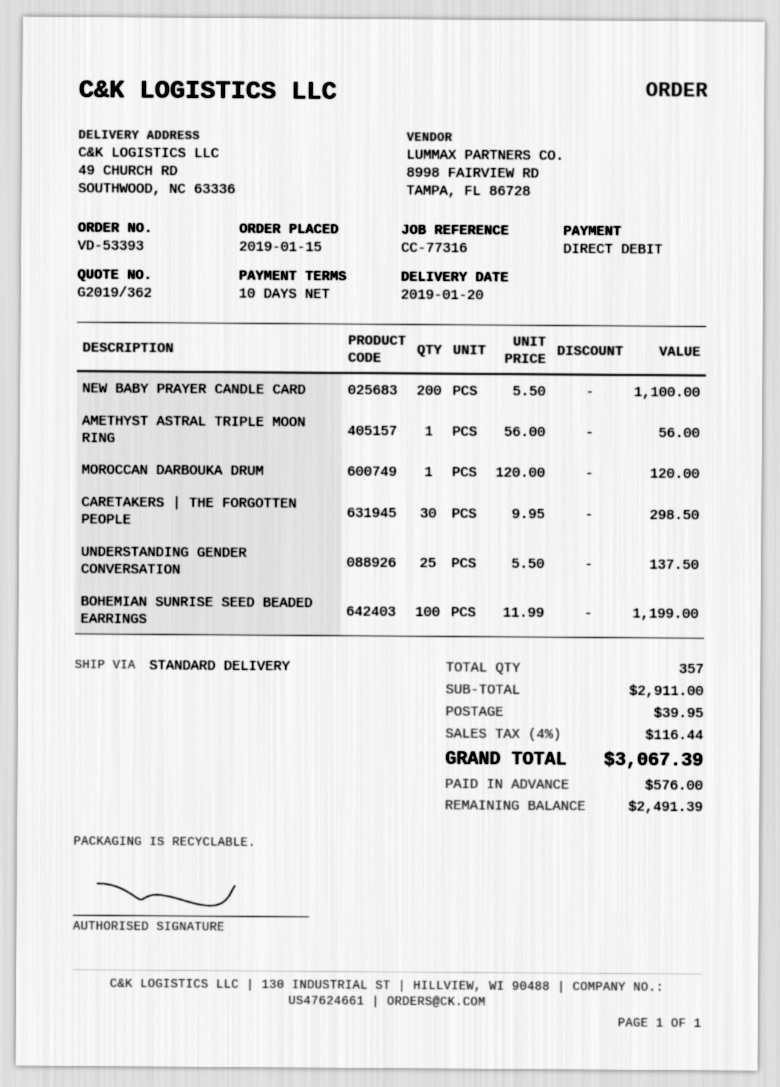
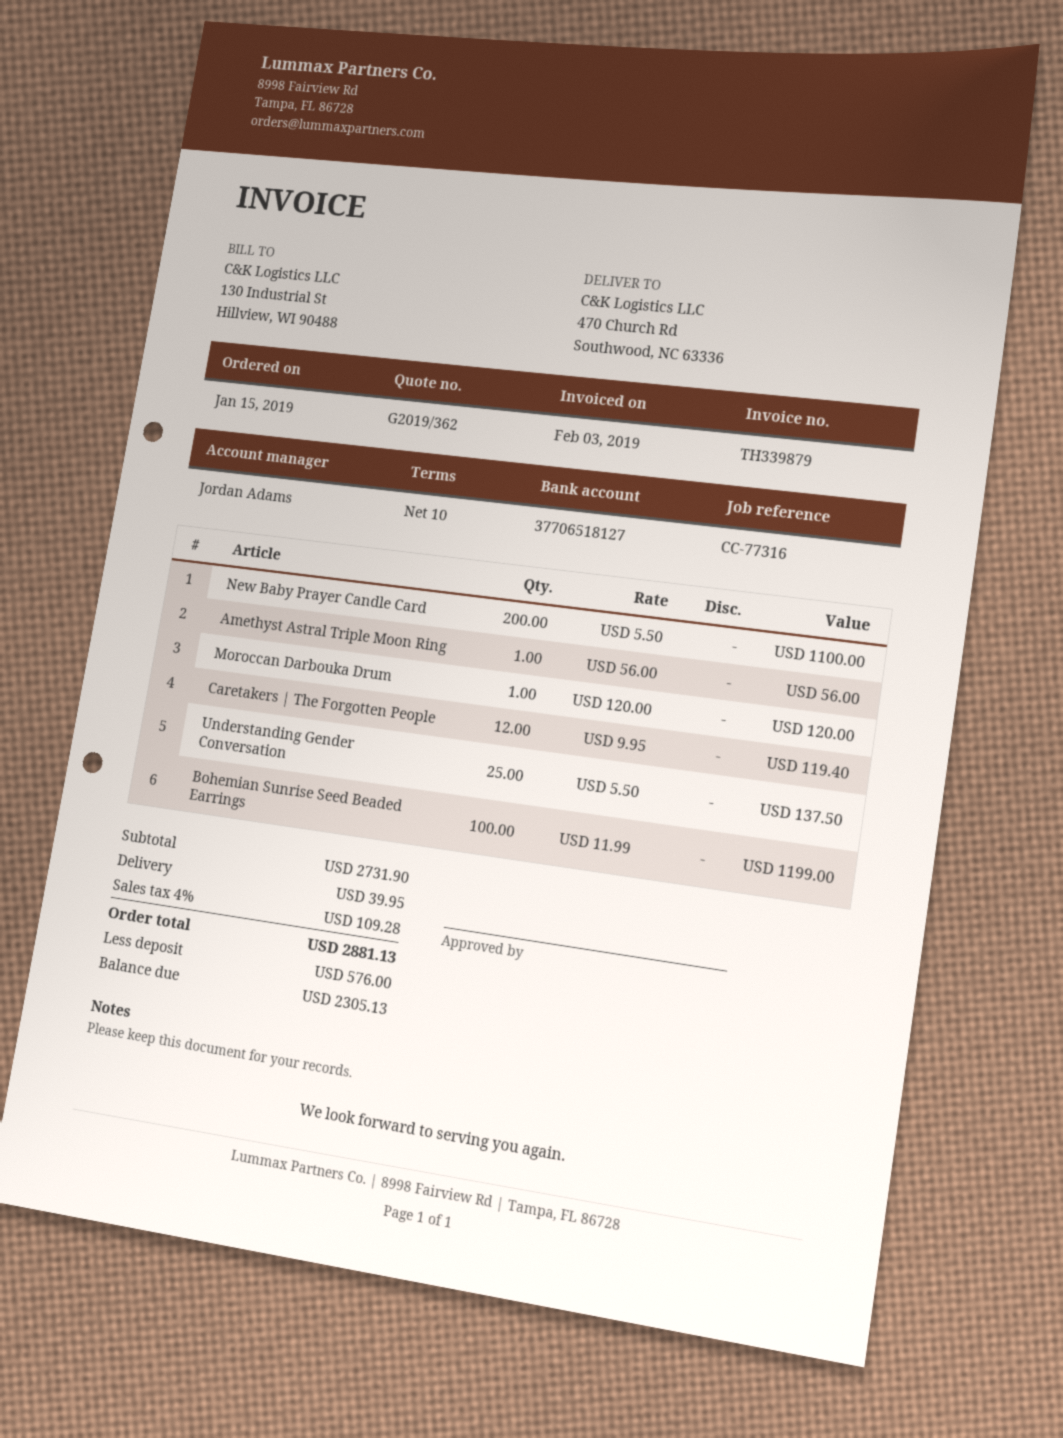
ship to: 49 CHURCH RD, SOUTHWOOD, NC 63336 -> 470 Church Rd, Southwood, NC 63336
CARETAKERS | THE FORGOTTEN PEOPLE: 30 x 9.95 = 298.50 -> 12 x 9.95 = 119.40
subtotal: 2911.00 -> 2731.90
tax: 4% = 116.44 -> 4% = 109.28
total: 3067.39 -> 2881.13
balance: 2491.39 -> 2305.13

